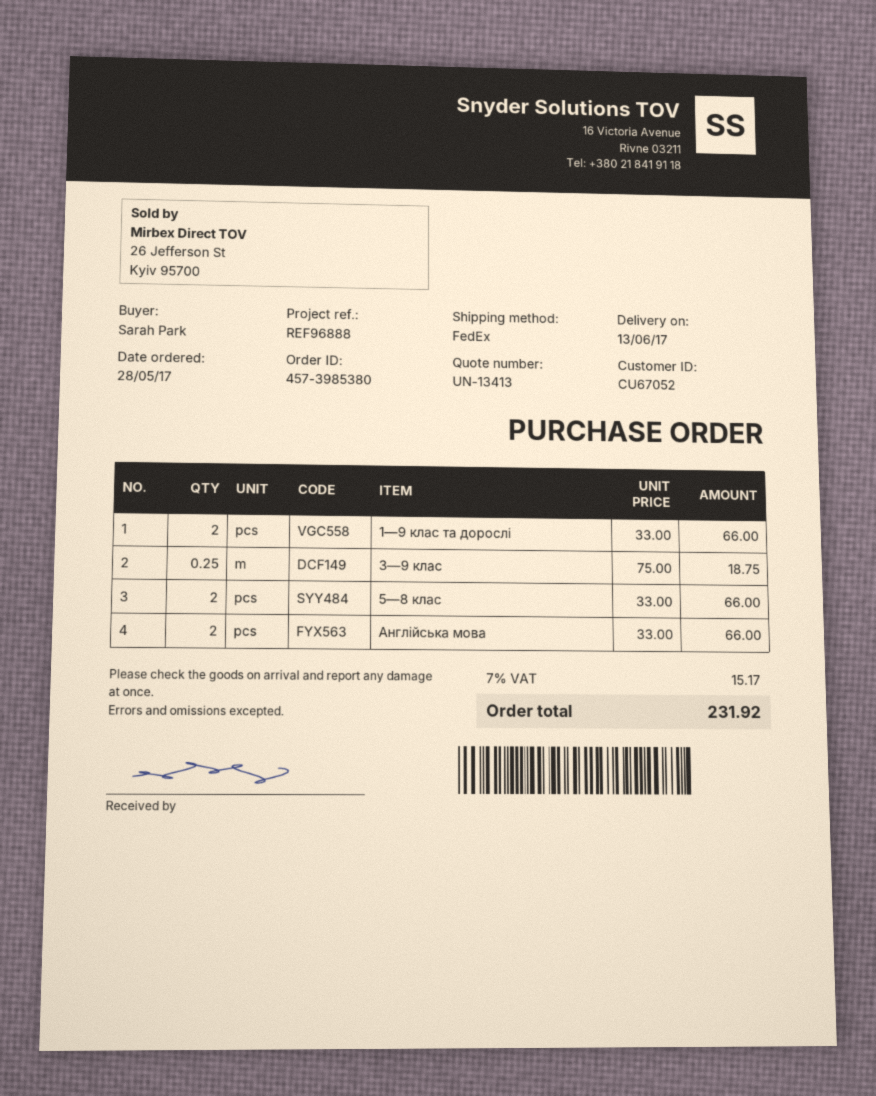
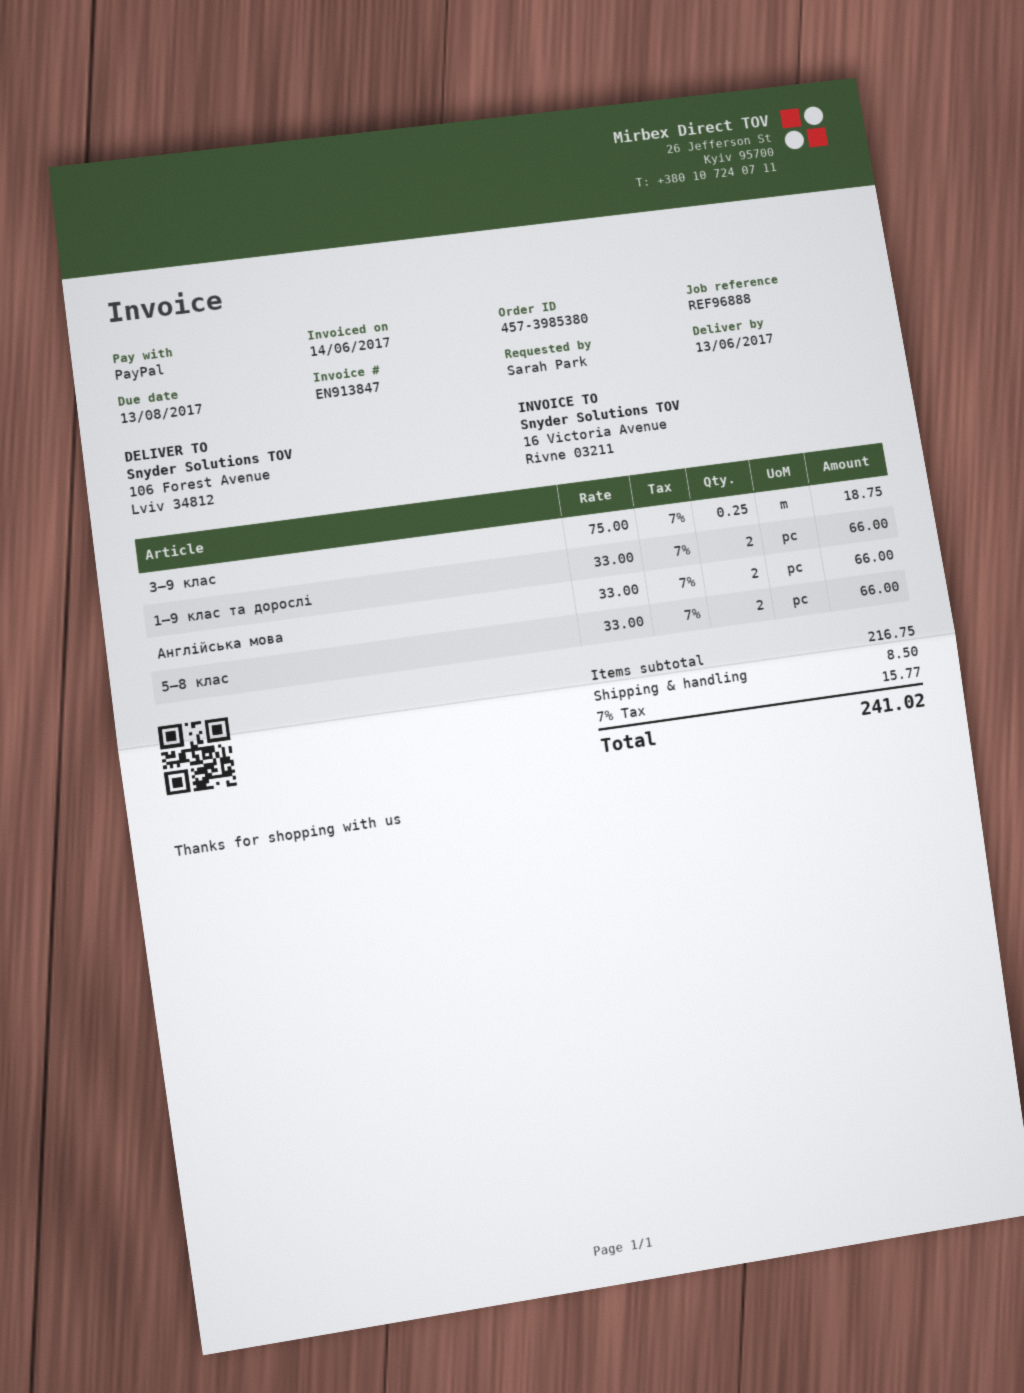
shipping: none -> 8.50
tax: 7% = 15.17 -> 7% = 15.77
total: 231.92 -> 241.02

